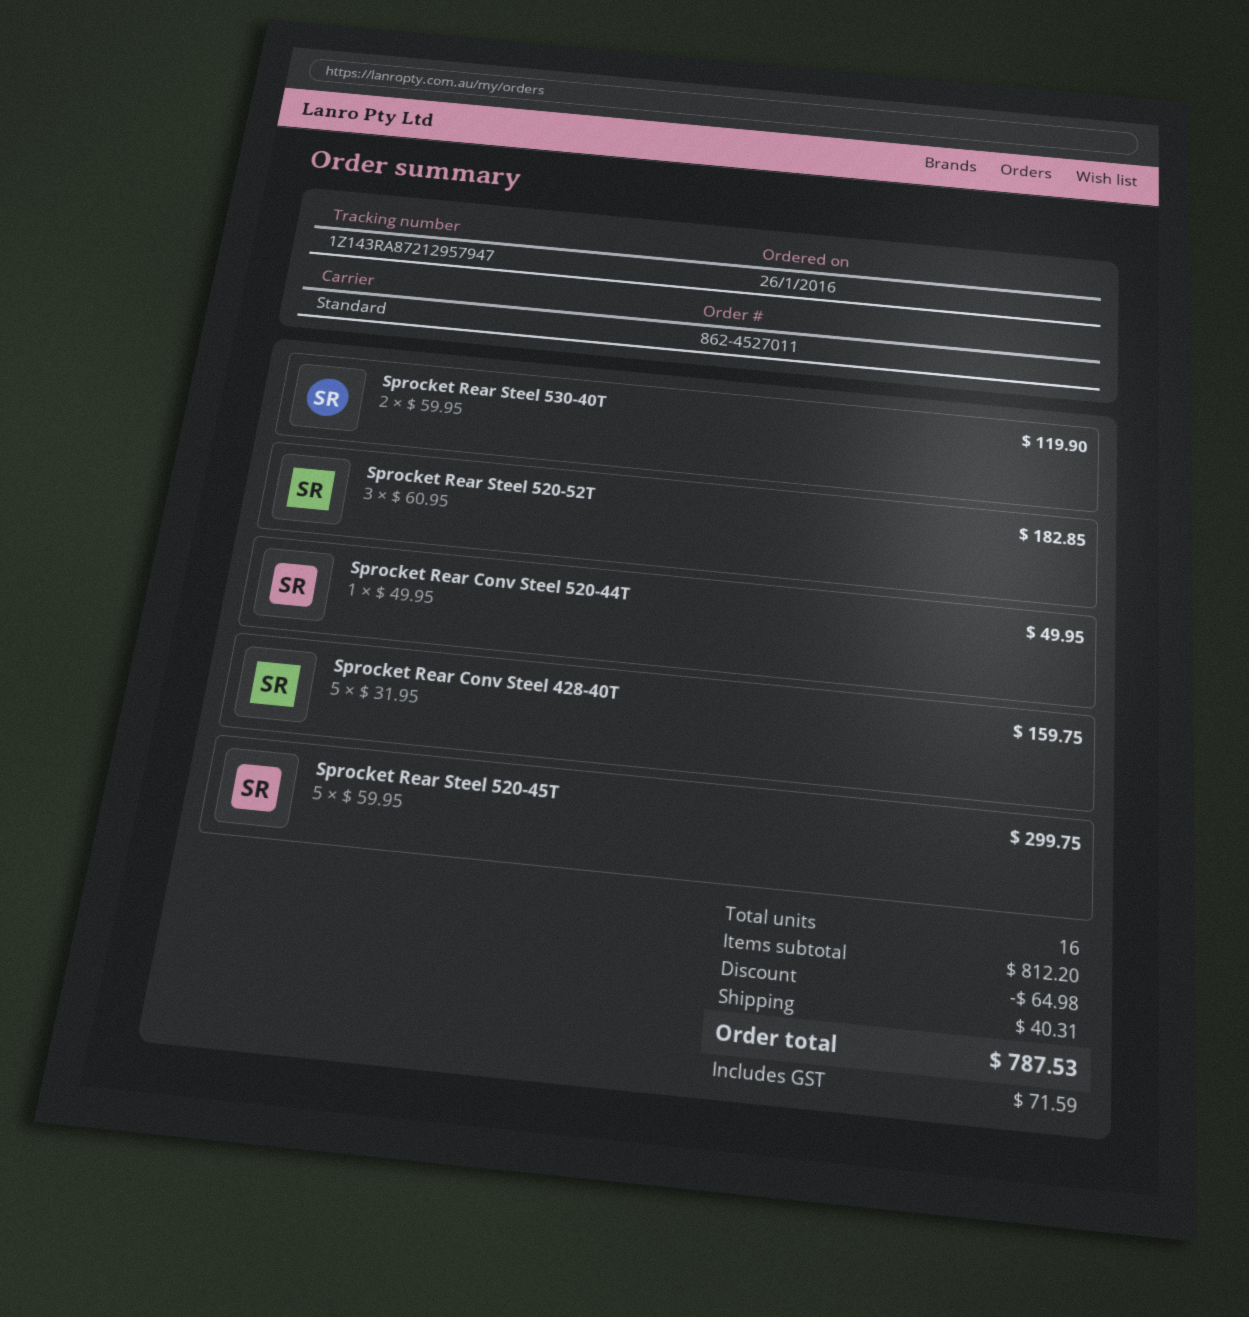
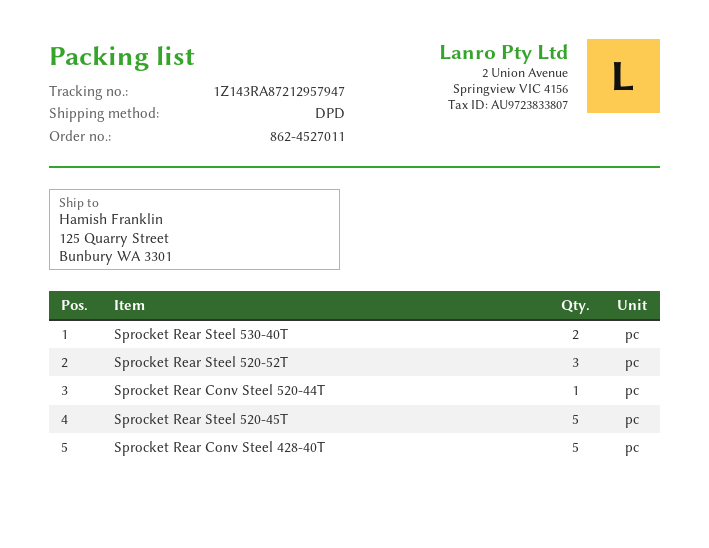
shipping method: standard -> DPD

